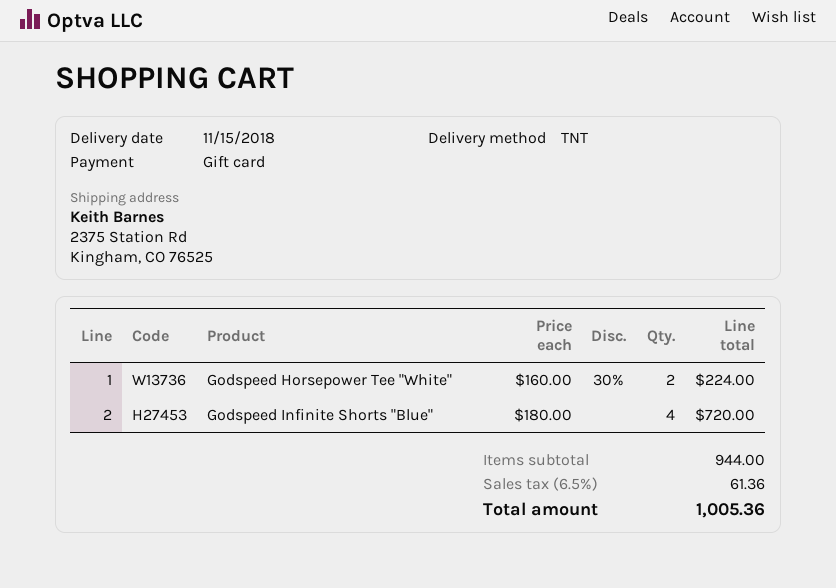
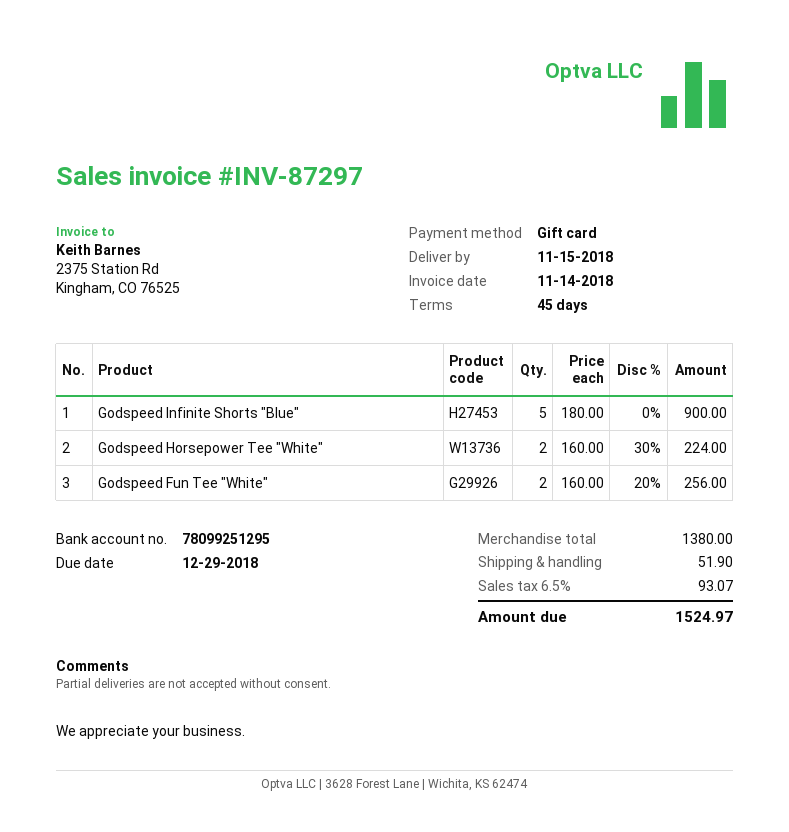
Godspeed Infinite Shorts "Blue": 4 x 180.00 = 720.00 -> 5 x 180.00 = 900.00
Godspeed Fun Tee "White": none -> 2 x 160.00 - 20% = 256.00
subtotal: 944.00 -> 1380.00
shipping: none -> 51.90
tax: 6.5% = 61.36 -> 6.5% = 93.07
total: 1005.36 -> 1524.97

